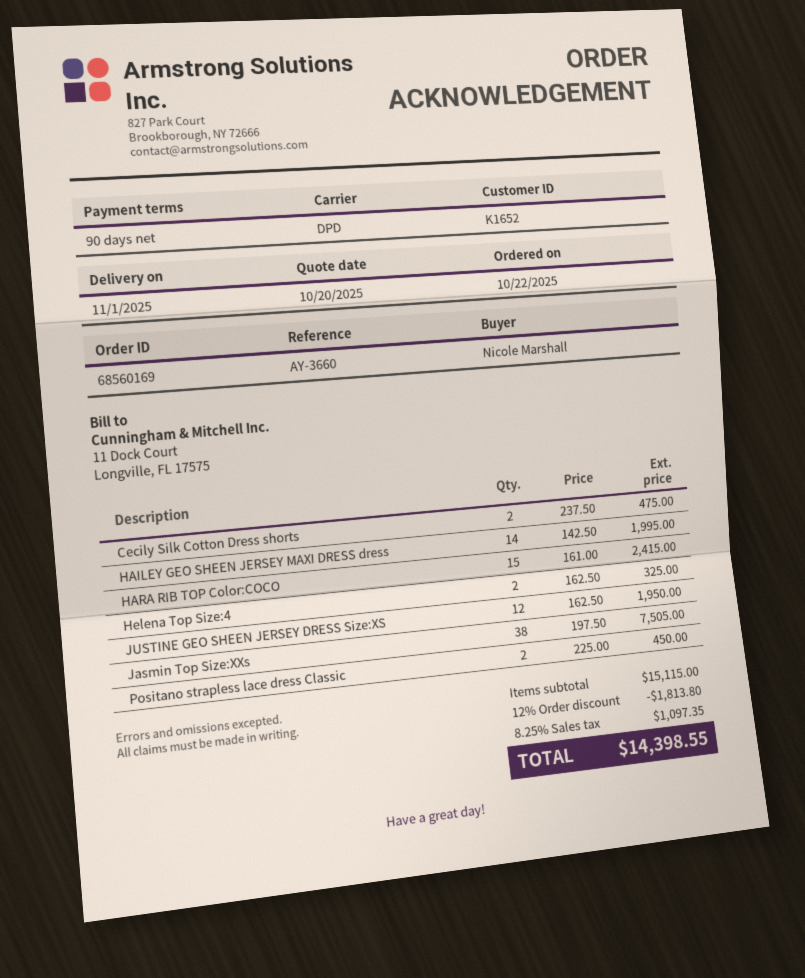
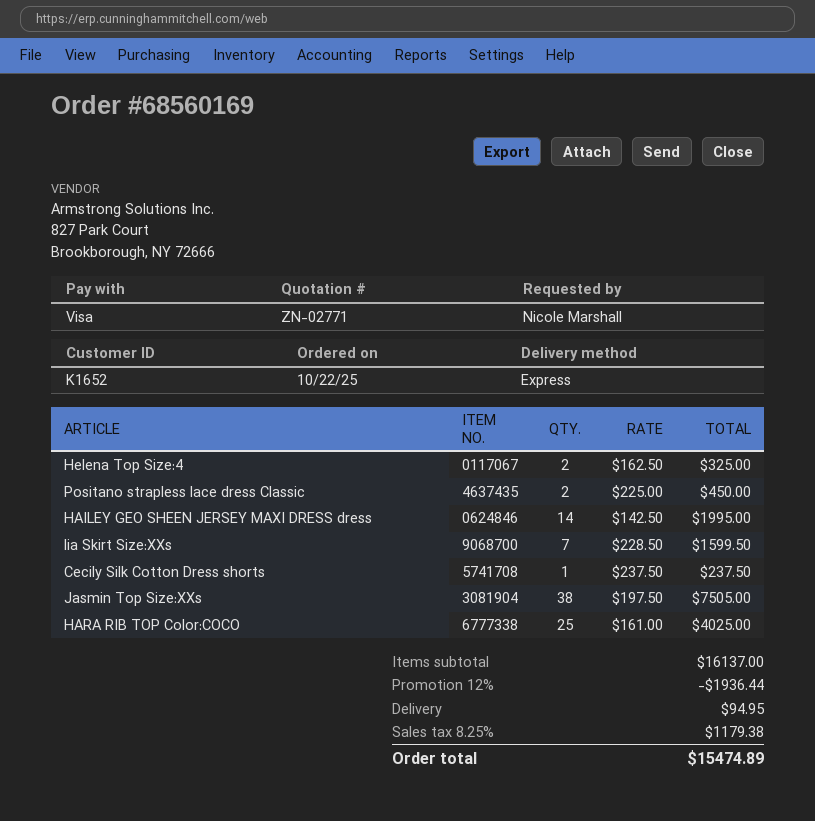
shipping method: DPD -> express
Cecily Silk Cotton Dress shorts: 2 x 237.50 = 475.00 -> 1 x 237.50 = 237.50
HARA RIB TOP Color:COCO: 15 x 161.00 = 2415.00 -> 25 x 161.00 = 4025.00
JUSTINE GEO SHEEN JERSEY DRESS Size:XS: 12 x 162.50 = 1950.00 -> none
lia Skirt Size:XXs: none -> 7 x 228.50 = 1599.50
subtotal: 15115.00 -> 16137.00
discount: 12% = 1813.80 -> 12% = 1936.44
shipping: none -> 94.95
tax: 8.25% = 1097.35 -> 8.25% = 1179.38
total: 14398.55 -> 15474.89

